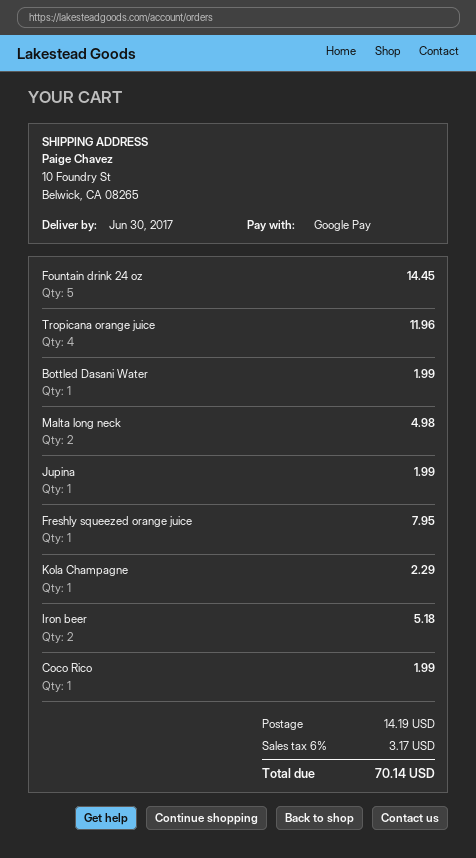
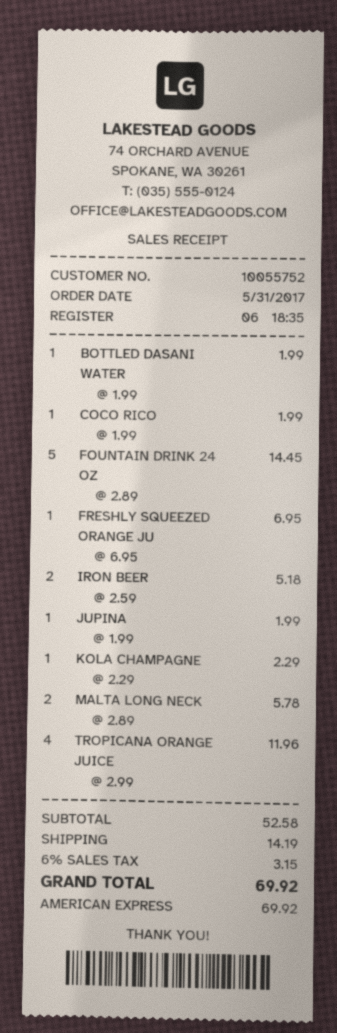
payment method: Google Pay -> American Express
Malta long neck: 2 for 4.98 -> 2 for 5.78
Freshly squeezed orange juice: 1 for 7.95 -> 1 for 6.95
tax: 6% = 3.17 -> 6% = 3.15
total: 70.14 -> 69.92

